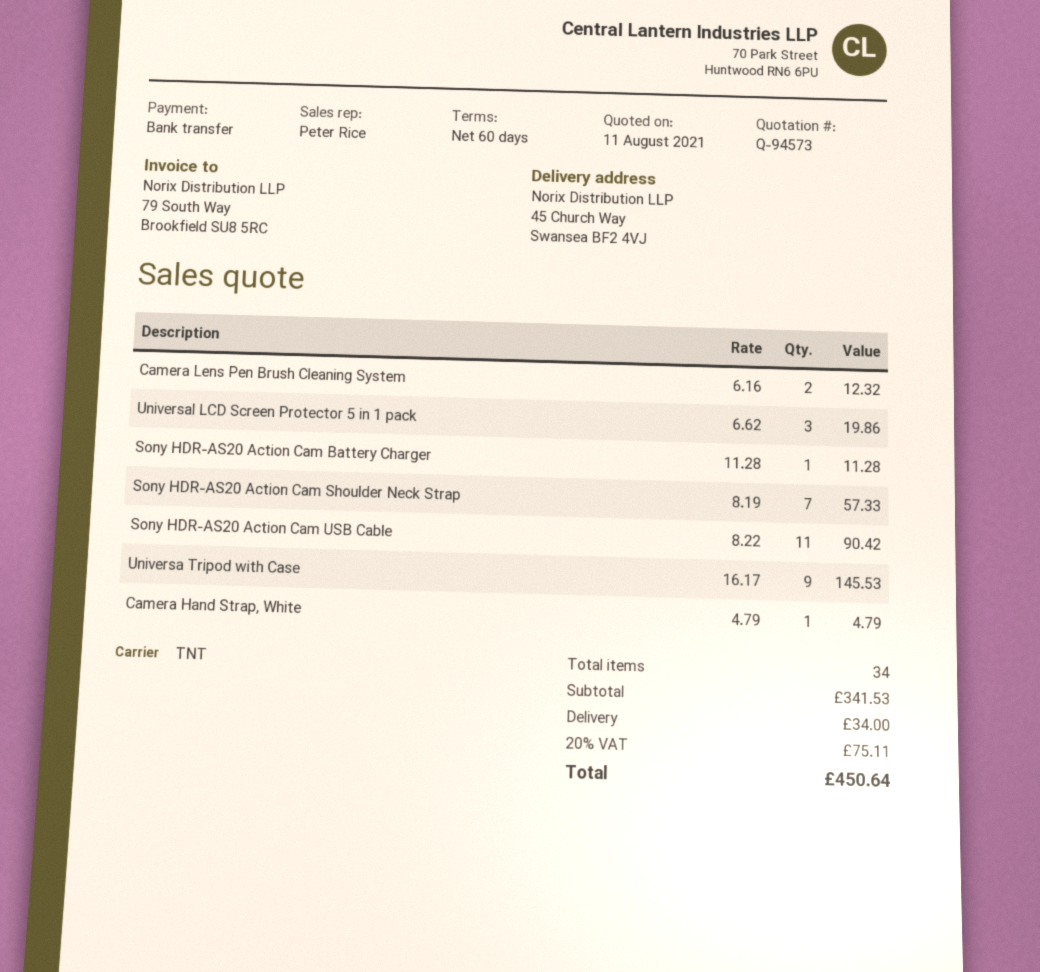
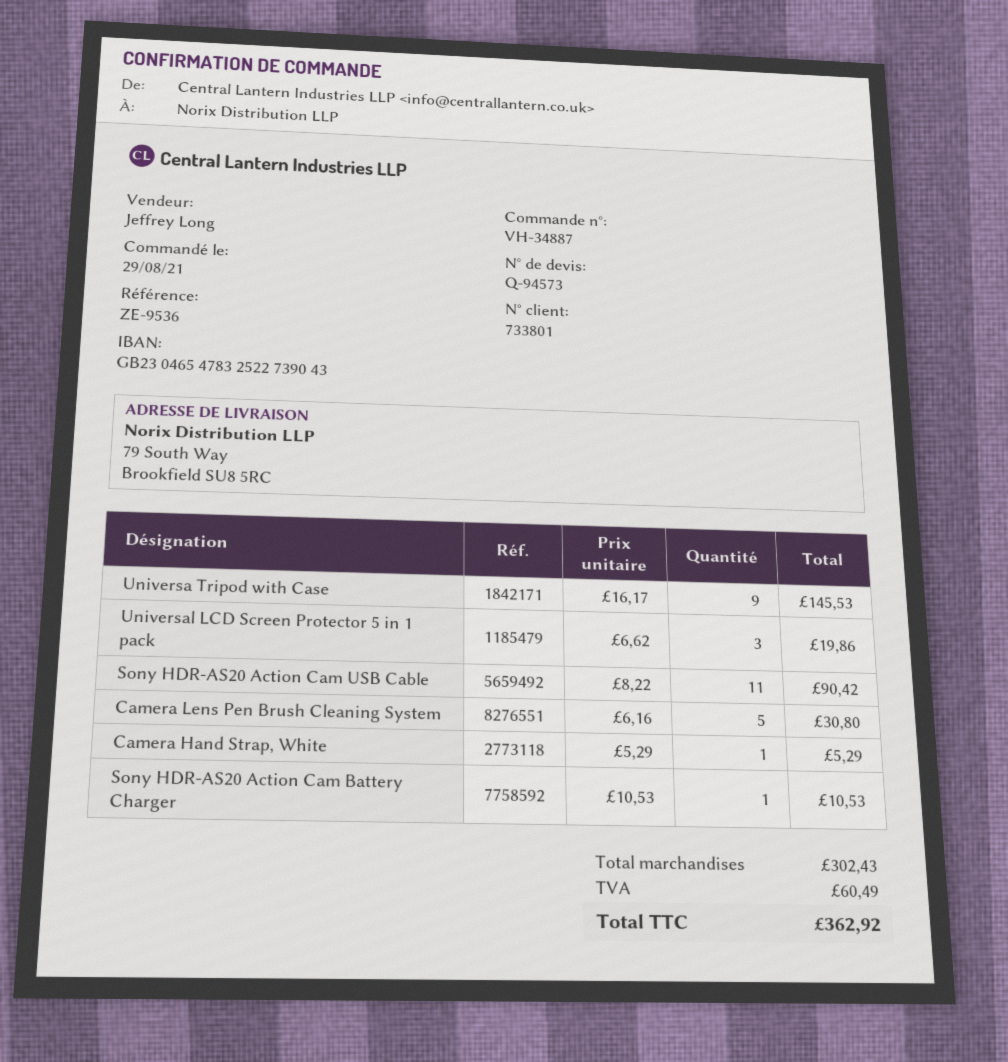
sales rep: Peter Rice -> Jeffrey Long
ship to: 45 Church Way, Swansea BF2 4VJ -> 79 South Way, Brookfield SU8 5RC
Camera Lens Pen Brush Cleaning System: 2 x 6.16 = 12.32 -> 5 x 6.16 = 30.80
Sony HDR-AS20 Action Cam Battery Charger: 1 x 11.28 = 11.28 -> 1 x 10.53 = 10.53
Sony HDR-AS20 Action Cam Shoulder Neck Strap: 7 x 8.19 = 57.33 -> none
Camera Hand Strap, White: 1 x 4.79 = 4.79 -> 1 x 5.29 = 5.29
subtotal: 341.53 -> 302.43
shipping: 34.00 -> none
tax: 75.11 -> 60.49
total: 450.64 -> 362.92

